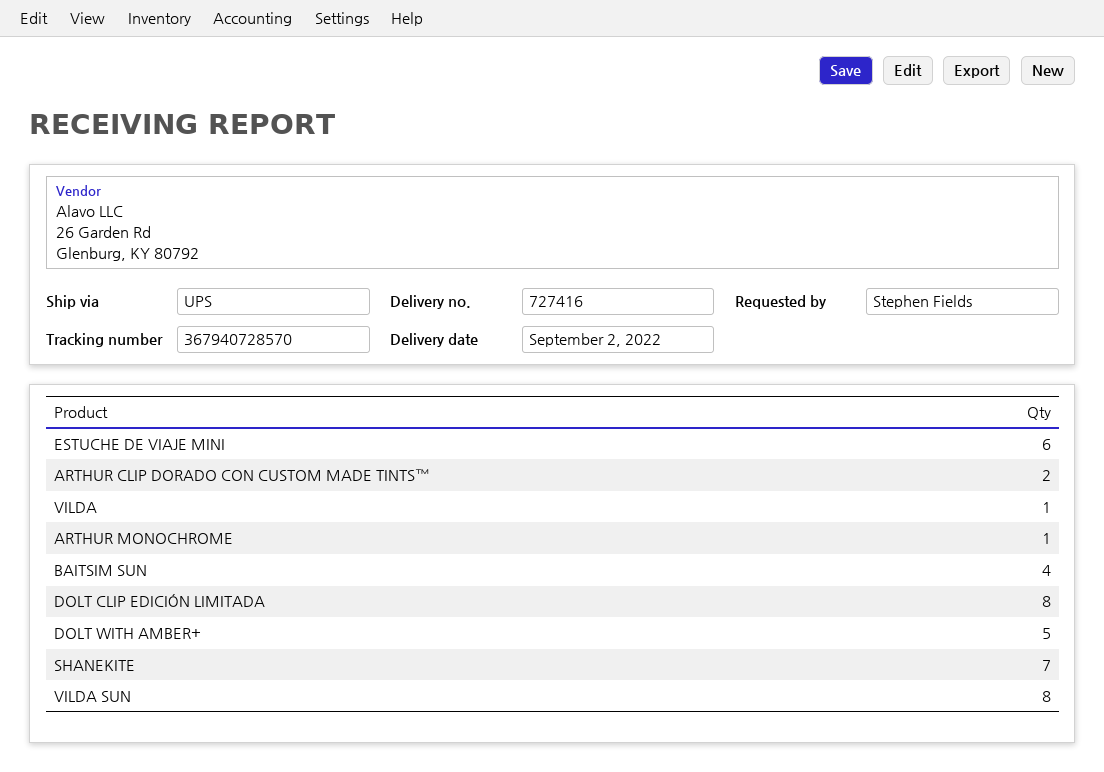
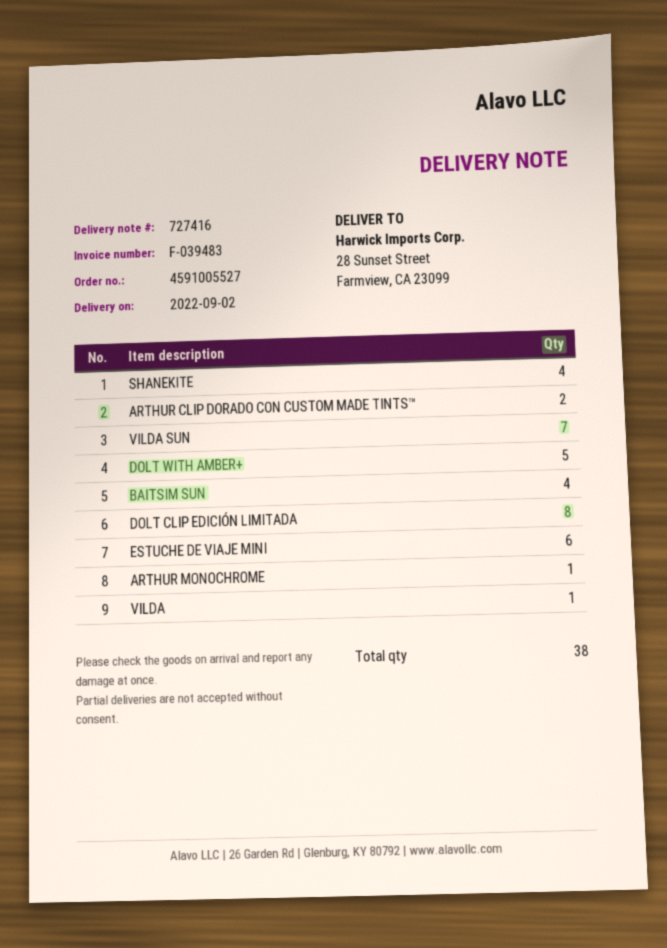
SHANEKITE: 7 -> 4
VILDA SUN: 8 -> 7

